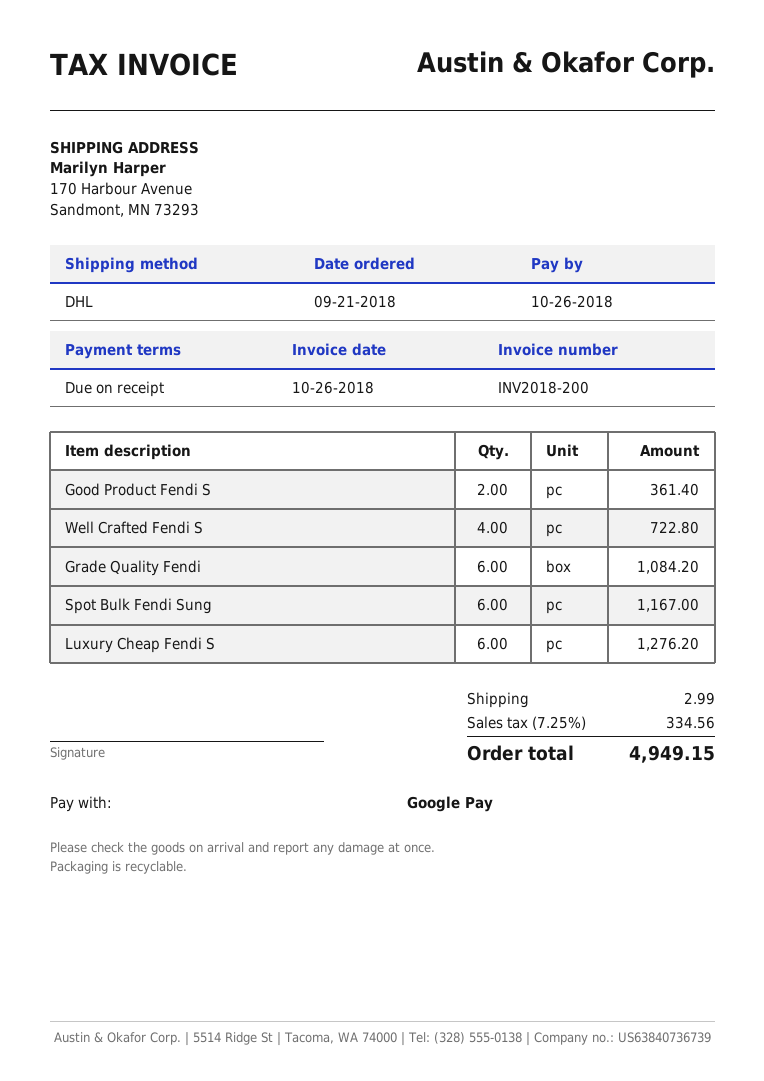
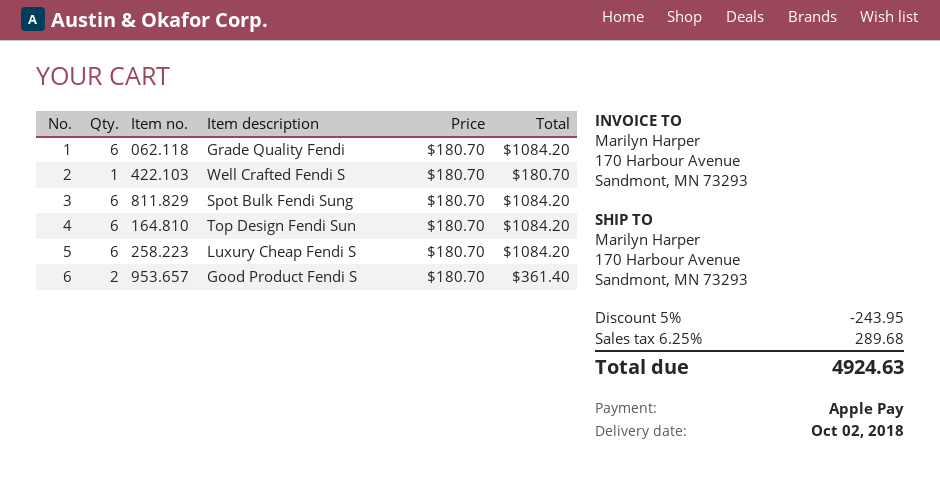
payment method: Google Pay -> Apple Pay
Well Crafted Fendi S: 4 for 722.80 -> 1 for 180.70
Spot Bulk Fendi Sung: 6 for 1167.00 -> 6 for 1084.20
Luxury Cheap Fendi S: 6 for 1276.20 -> 6 for 1084.20
Top Design Fendi Sun: none -> 6 for 1084.20
discount: none -> 5% = 243.95
shipping: 2.99 -> none
tax: 7.25% = 334.56 -> 6.25% = 289.68
total: 4949.15 -> 4924.63

